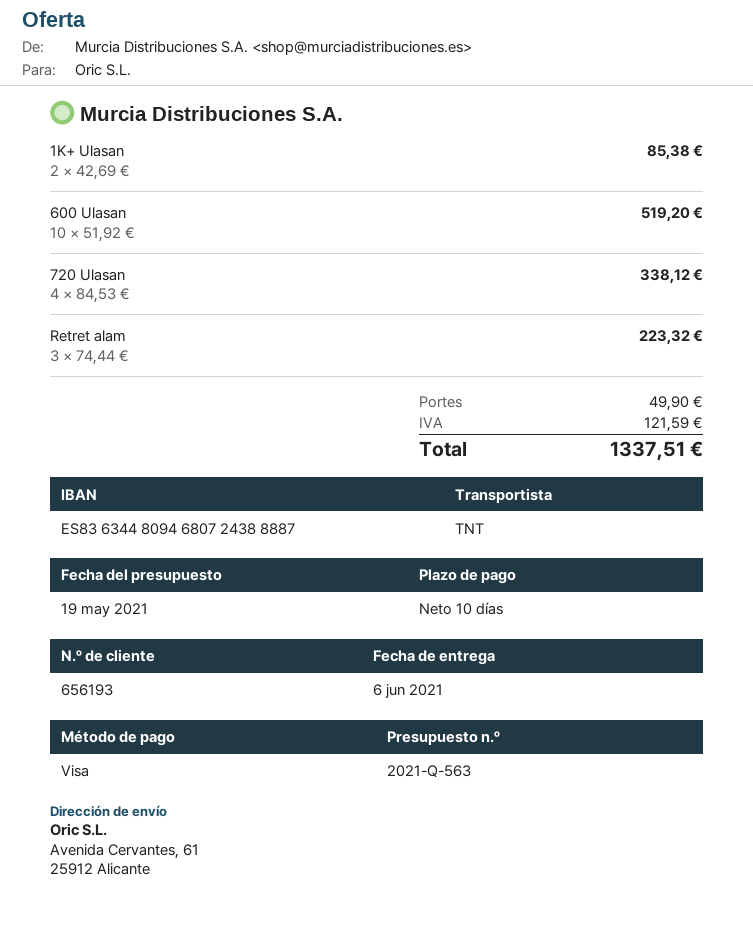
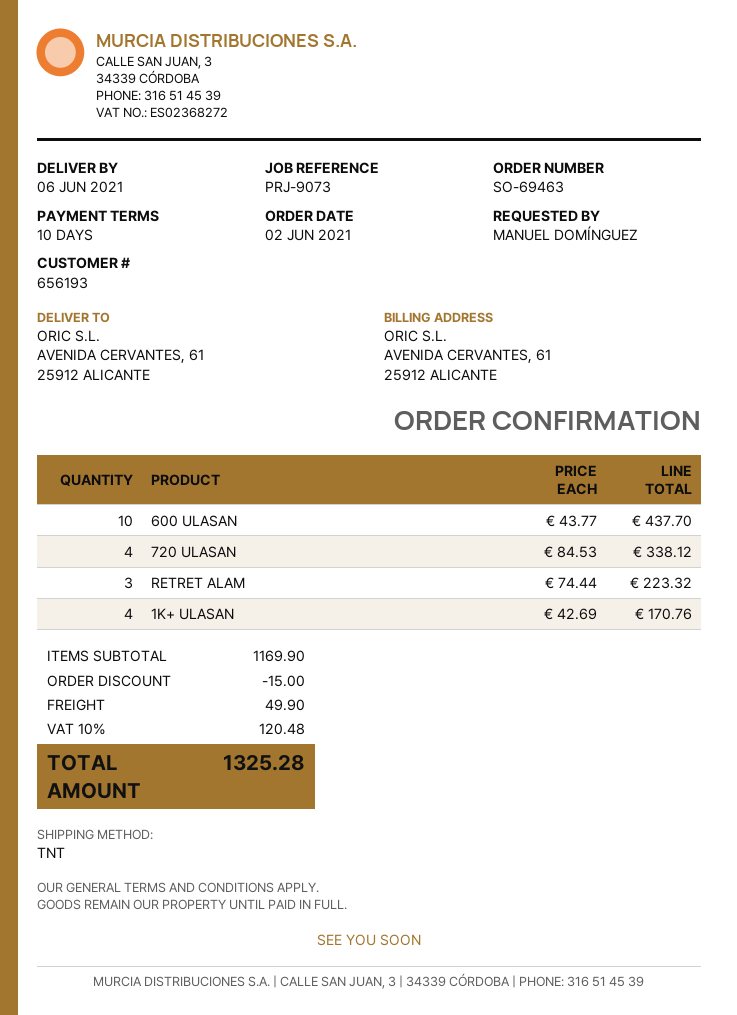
1K+ Ulasan: 2 x 42.69 = 85.38 -> 4 x 42.69 = 170.76
600 Ulasan: 10 x 51.92 = 519.20 -> 10 x 43.77 = 437.70
discount: none -> 15.00
tax: 121.59 -> 120.48
total: 1337.51 -> 1325.28

